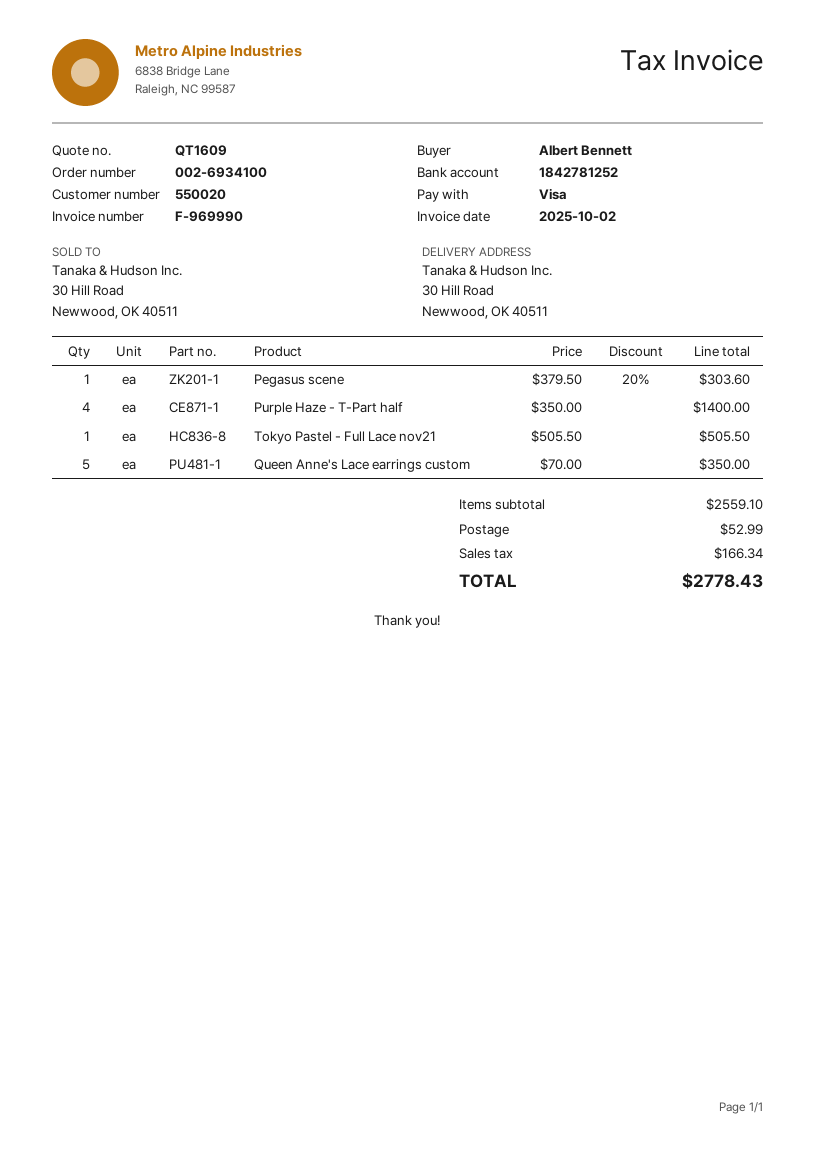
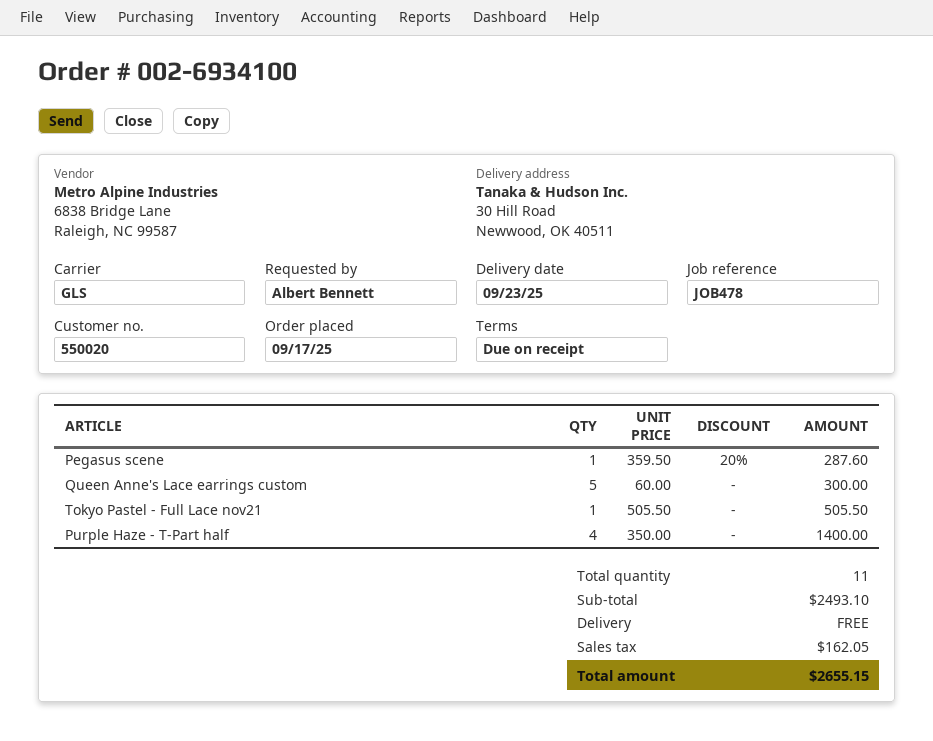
Pegasus scene: 1 x 379.50 - 20% = 303.60 -> 1 x 359.50 - 20% = 287.60
Queen Anne's Lace earrings custom: 5 x 70.00 = 350.00 -> 5 x 60.00 = 300.00
subtotal: 2559.10 -> 2493.10
shipping: 52.99 -> 0.00
tax: 166.34 -> 162.05
total: 2778.43 -> 2655.15

